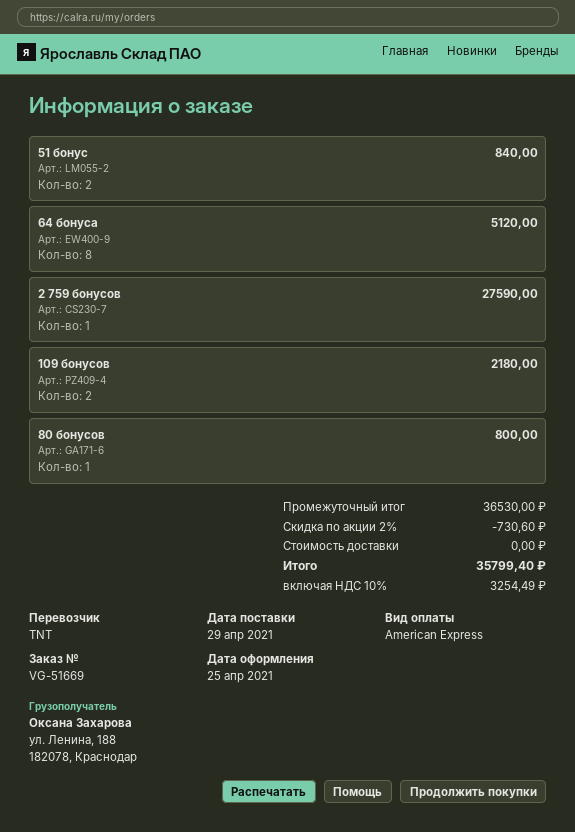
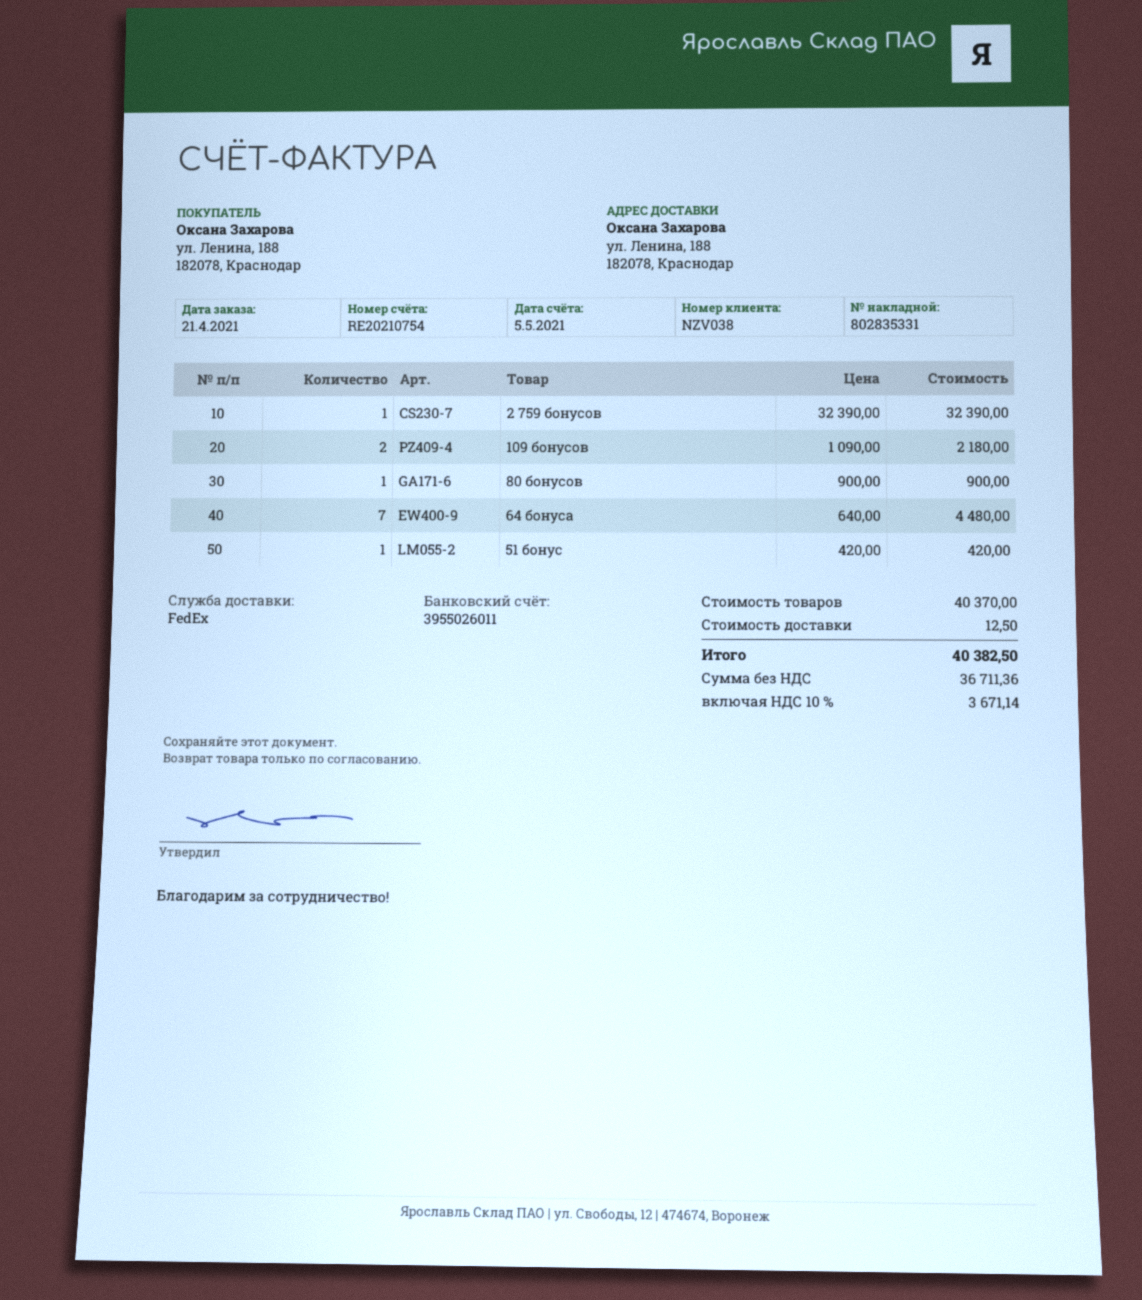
order date: 2021-04-25 -> 2021-04-21
shipping method: TNT -> FedEx
51 бонус: 2 for 840.00 -> 1 for 420.00
64 бонуса: 8 for 5120.00 -> 7 for 4480.00
2 759 бонусов: 1 for 27590.00 -> 1 for 32390.00
80 бонусов: 1 for 800.00 -> 1 for 900.00
subtotal: 36530.00 -> 40370.00
discount: 2% = 730.60 -> none
shipping: 0.00 -> 12.50
tax: 10% = 3254.49 -> 10% = 3671.14
total: 35799.40 -> 40382.50

